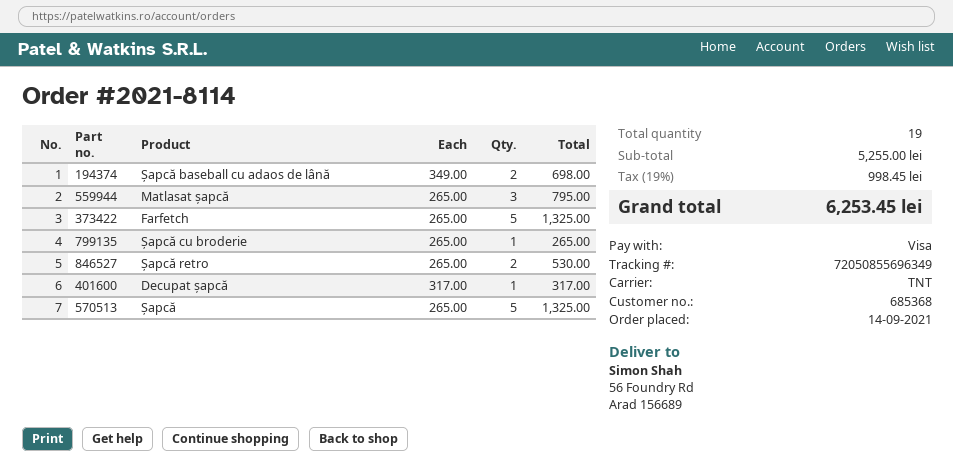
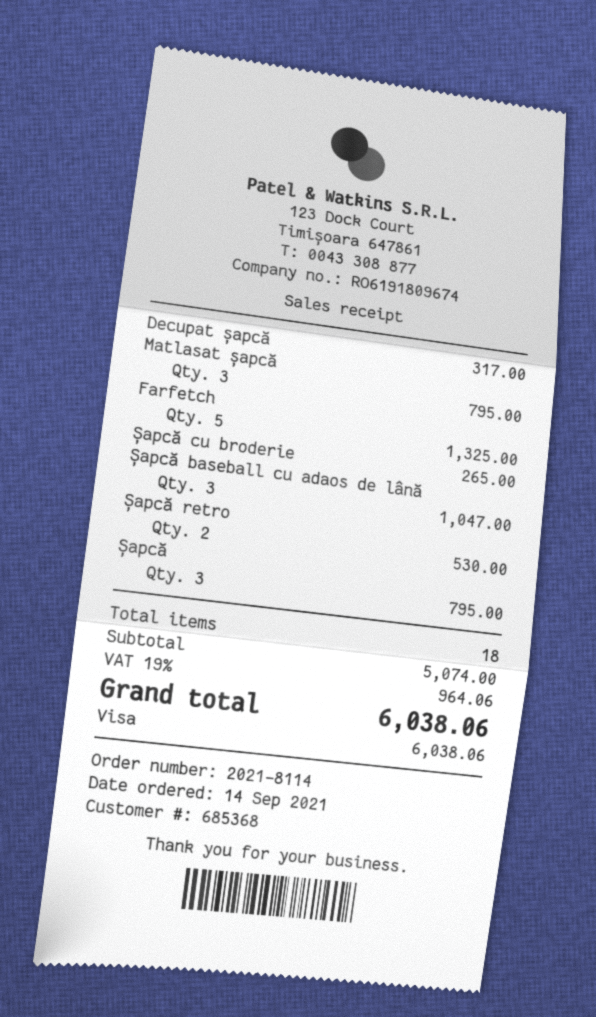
Șapcă baseball cu adaos de lână: 2 for 698.00 -> 3 for 1047.00
Șapcă: 5 for 1325.00 -> 3 for 795.00
total quantity: 19 -> 18
subtotal: 5255.00 -> 5074.00
tax: 19% = 998.45 -> 19% = 964.06
total: 6253.45 -> 6038.06

